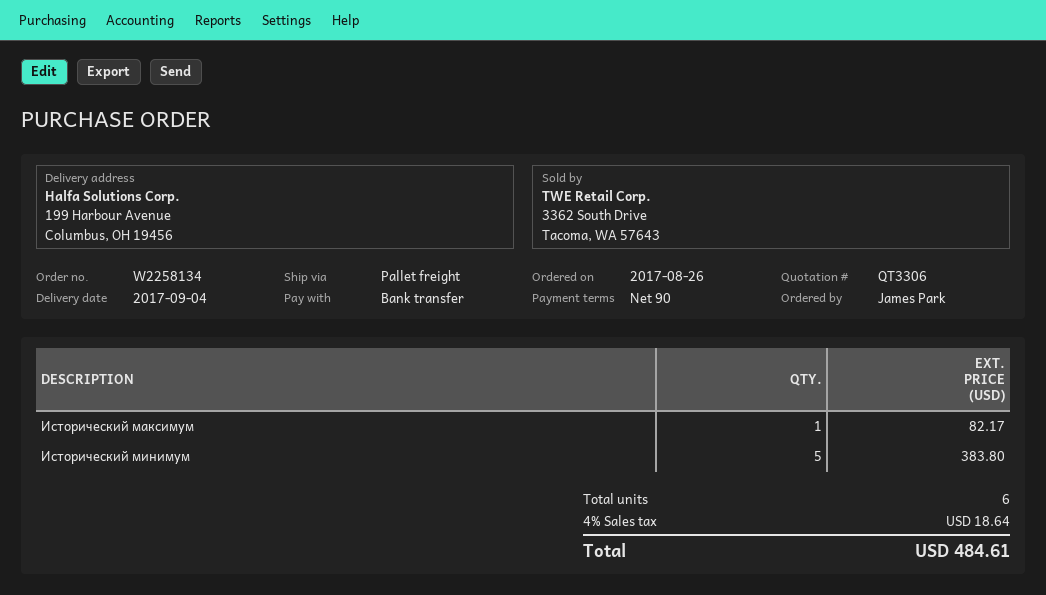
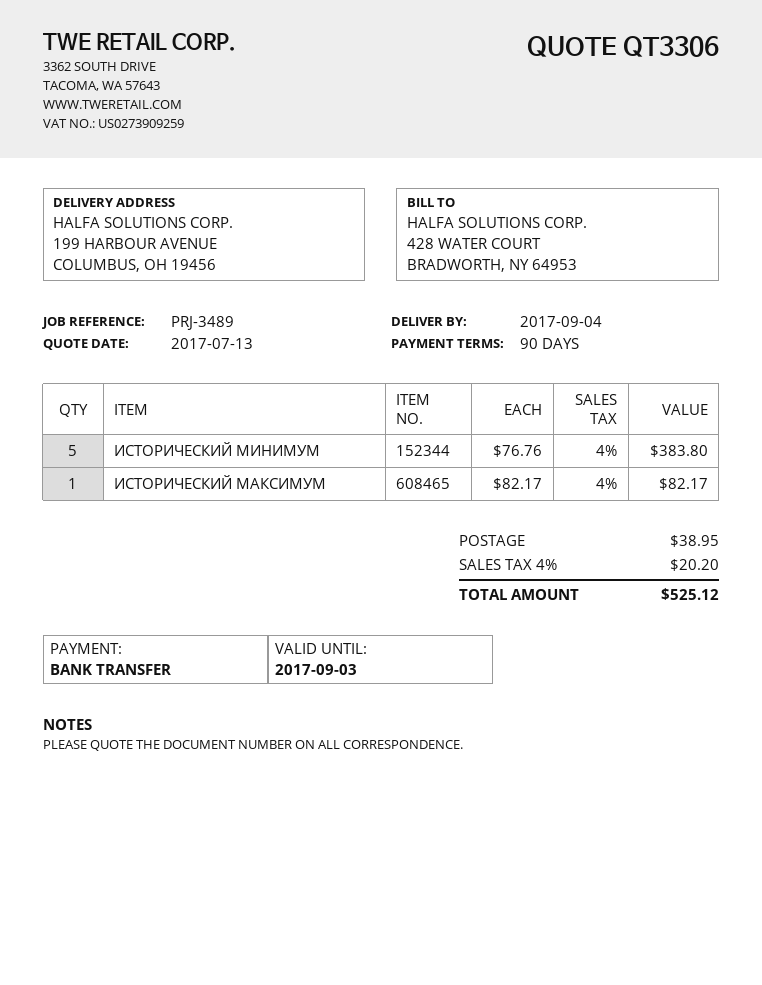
shipping: none -> 38.95
tax: 4% = 18.64 -> 4% = 20.20
total: 484.61 -> 525.12

